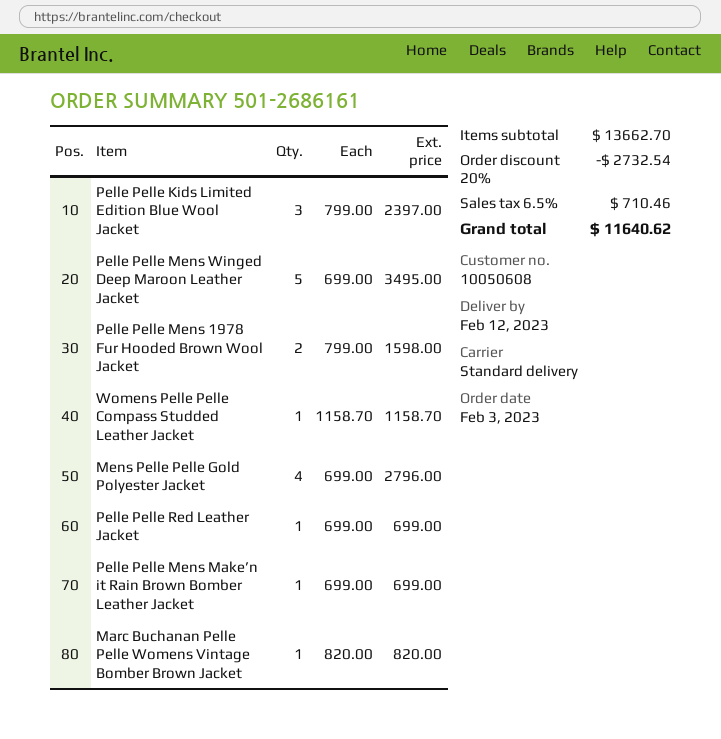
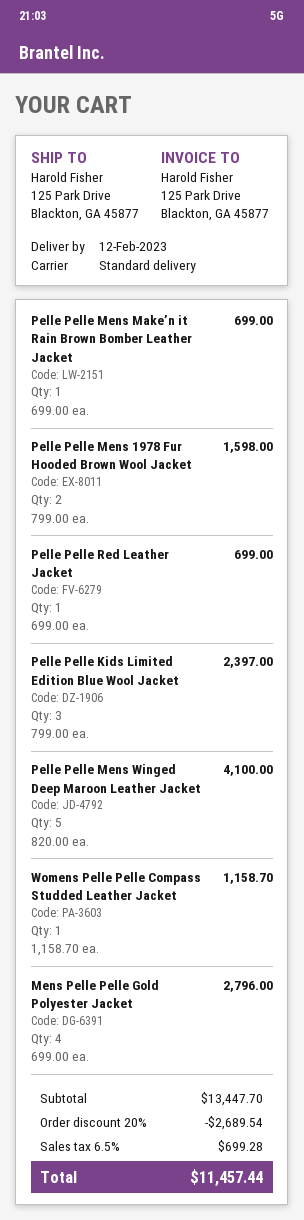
Pelle Pelle Mens Winged Deep Maroon Leather Jacket: 5 x 699.00 = 3495.00 -> 5 x 820.00 = 4100.00
Marc Buchanan Pelle Pelle Womens Vintage Bomber Brown Jacket: 1 x 820.00 = 820.00 -> none
subtotal: 13662.70 -> 13447.70
discount: 20% = 2732.54 -> 20% = 2689.54
tax: 6.5% = 710.46 -> 6.5% = 699.28
total: 11640.62 -> 11457.44

